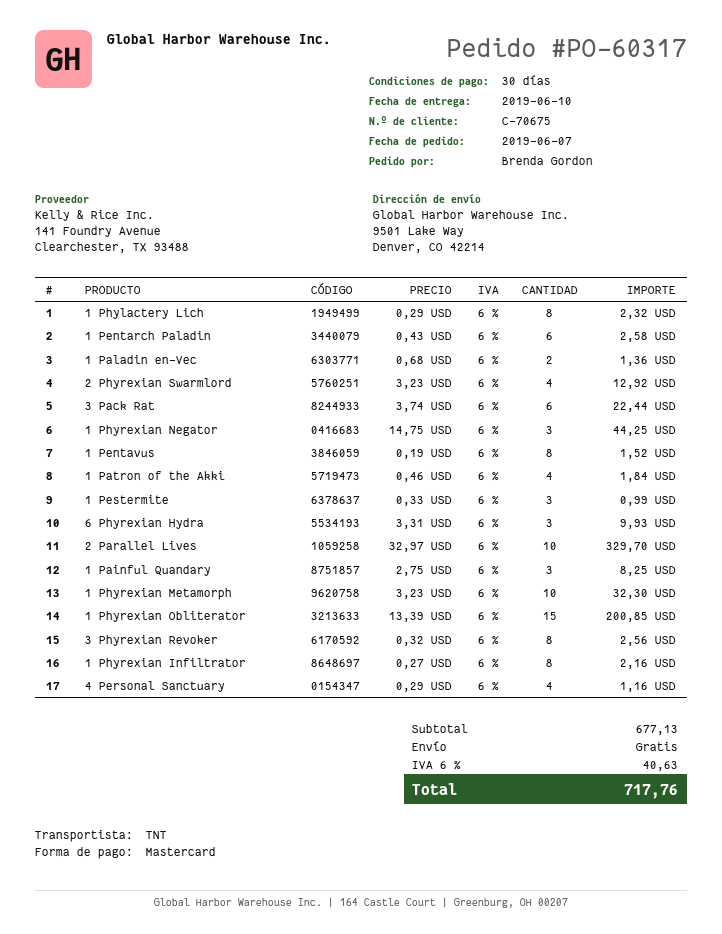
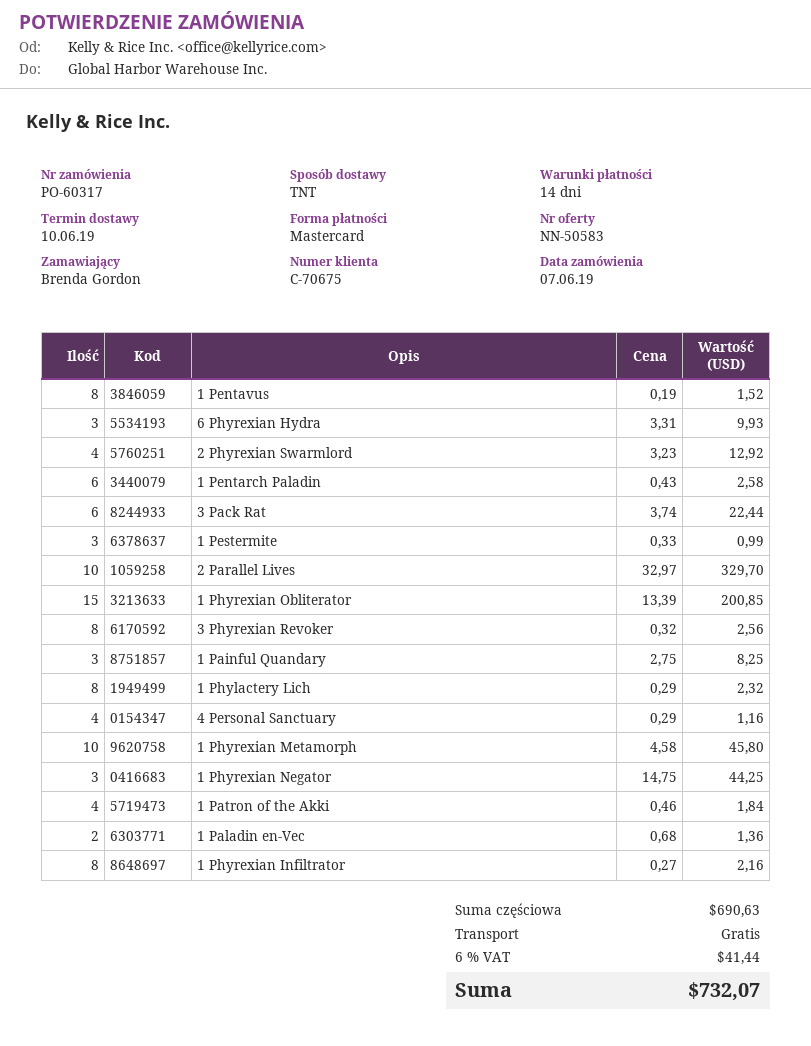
payment terms: 30 days -> 14 days
1 Phyrexian Metamorph: 10 x 3.23 = 32.30 -> 10 x 4.58 = 45.80
subtotal: 677.13 -> 690.63
tax: 6% = 40.63 -> 6% = 41.44
total: 717.76 -> 732.07

